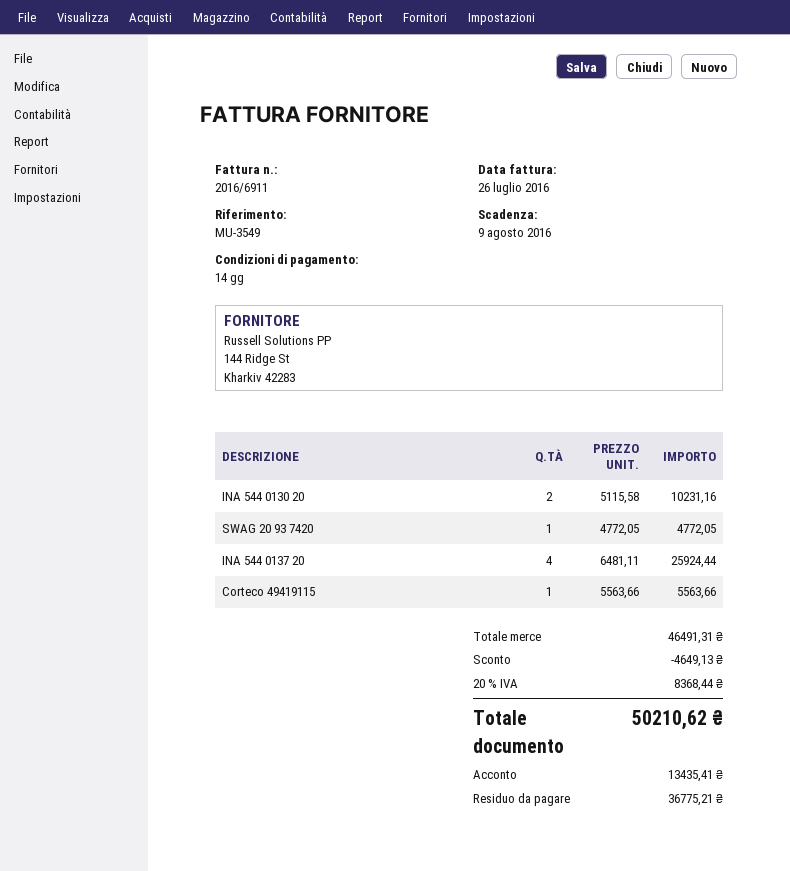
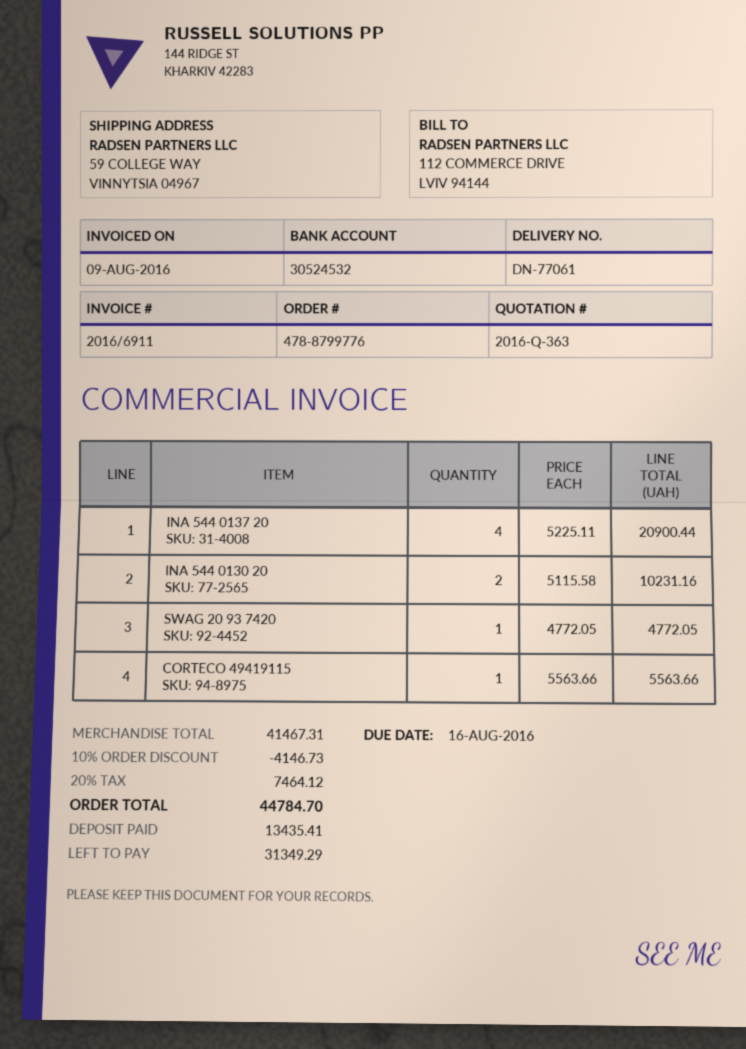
invoice date: 2016-07-26 -> 2016-08-09
due date: 2016-08-09 -> 2016-08-16
INA 544 0137 20: 4 x 6481.11 = 25924.44 -> 4 x 5225.11 = 20900.44
subtotal: 46491.31 -> 41467.31
discount: 4649.13 -> 4146.73
tax: 20% = 8368.44 -> 20% = 7464.12
total: 50210.62 -> 44784.70
balance: 36775.21 -> 31349.29

